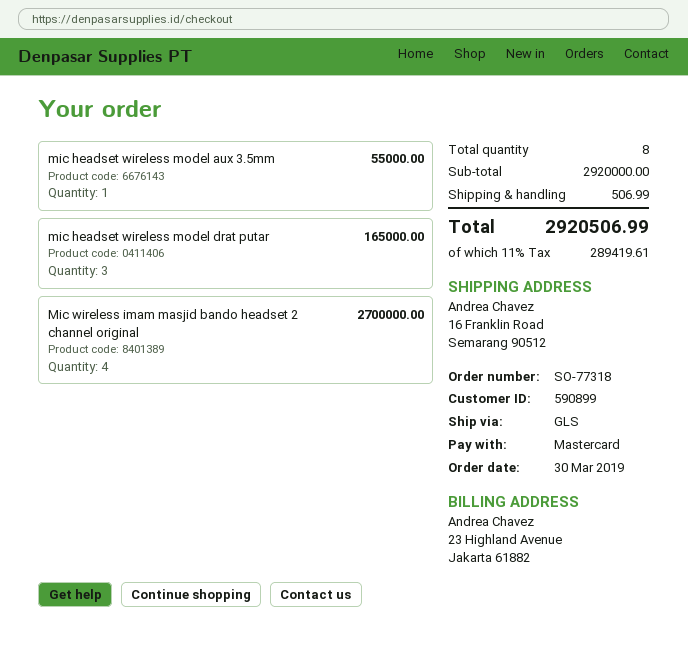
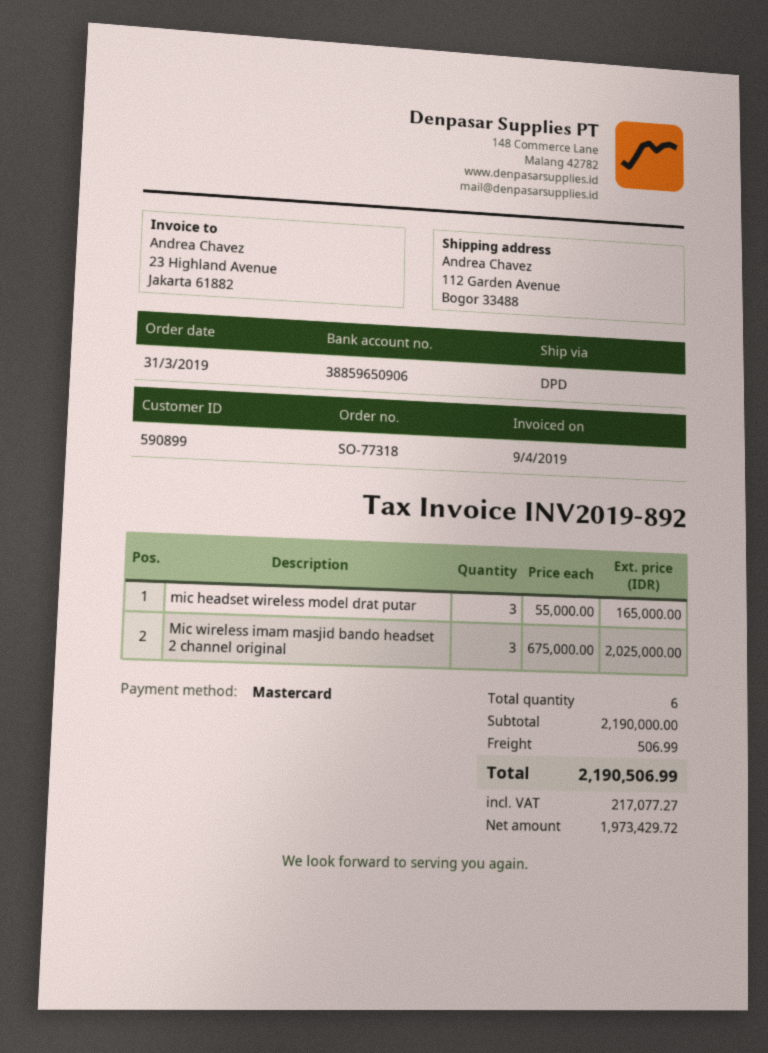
order date: 2019-03-30 -> 2019-03-31
shipping method: GLS -> DPD
ship to: 16 Franklin Road, Semarang 90512 -> 112 Garden Avenue, Bogor 33488
mic headset wireless model aux 3.5mm: 1 for 55000.00 -> none
Mic wireless imam masjid bando headset 2 channel original: 4 for 2700000.00 -> 3 for 2025000.00
total quantity: 8 -> 6
subtotal: 2920000.00 -> 2190000.00
tax: 289419.61 -> 217077.27
total: 2920506.99 -> 2190506.99

